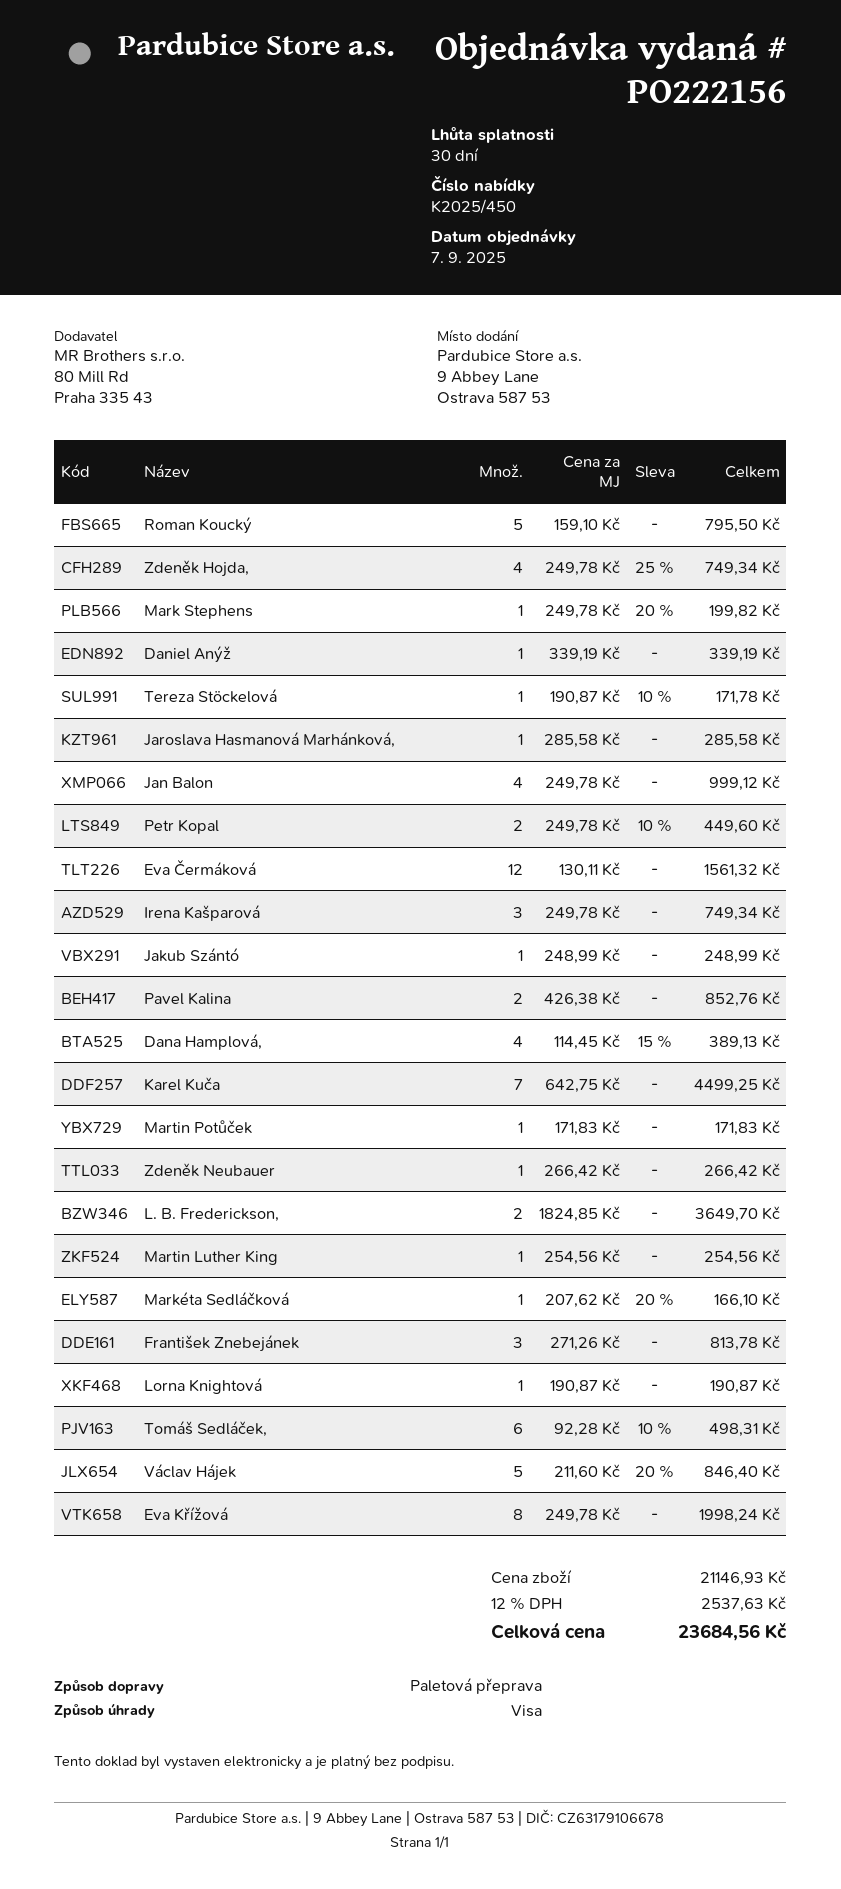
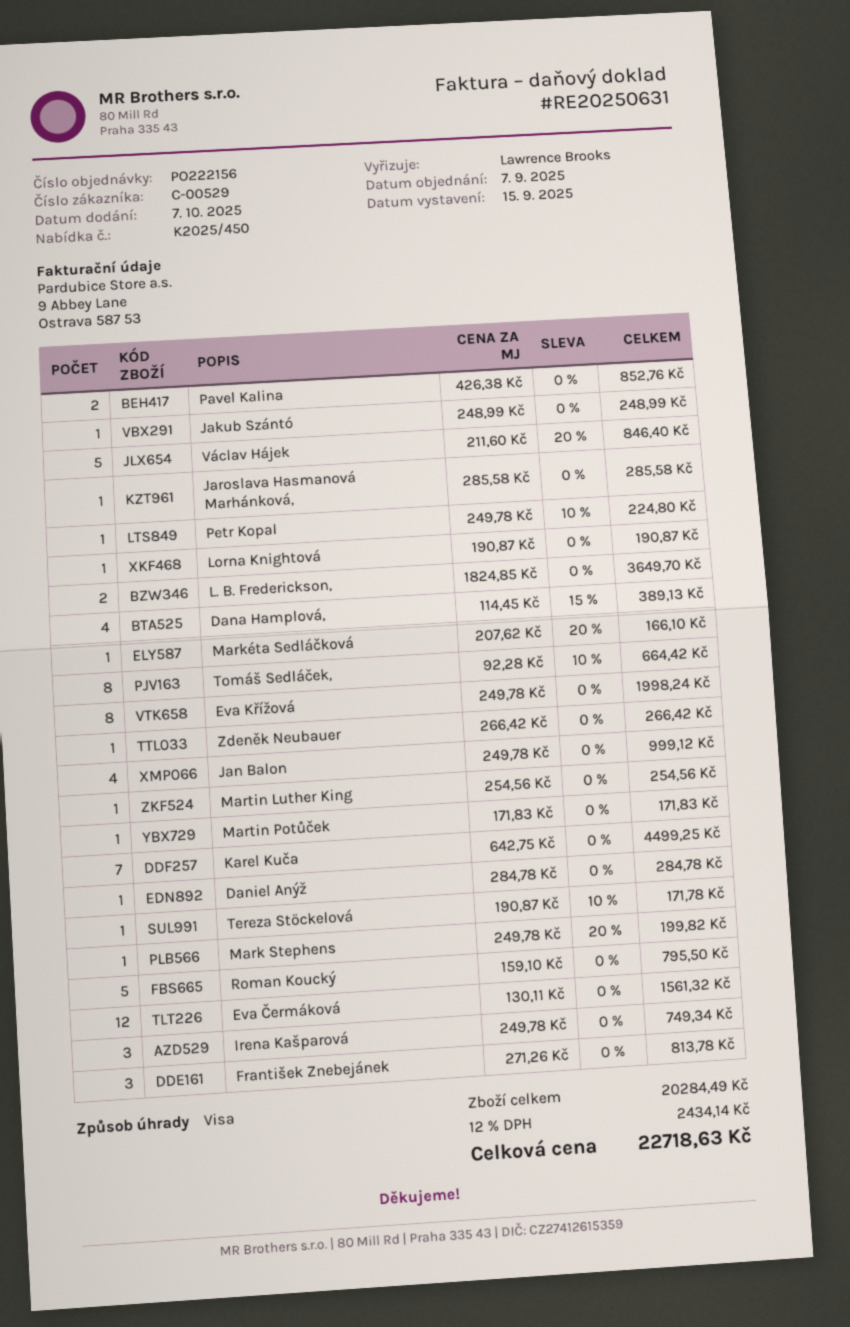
Zdeněk Hojda,: 4 x 249.78 - 25% = 749.34 -> none
Daniel Anýž: 1 x 339.19 = 339.19 -> 1 x 284.78 = 284.78
Petr Kopal: 2 x 249.78 - 10% = 449.60 -> 1 x 249.78 - 10% = 224.80
Tomáš Sedláček,: 6 x 92.28 - 10% = 498.31 -> 8 x 92.28 - 10% = 664.42
subtotal: 21146.93 -> 20284.49
tax: 12% = 2537.63 -> 12% = 2434.14
total: 23684.56 -> 22718.63

